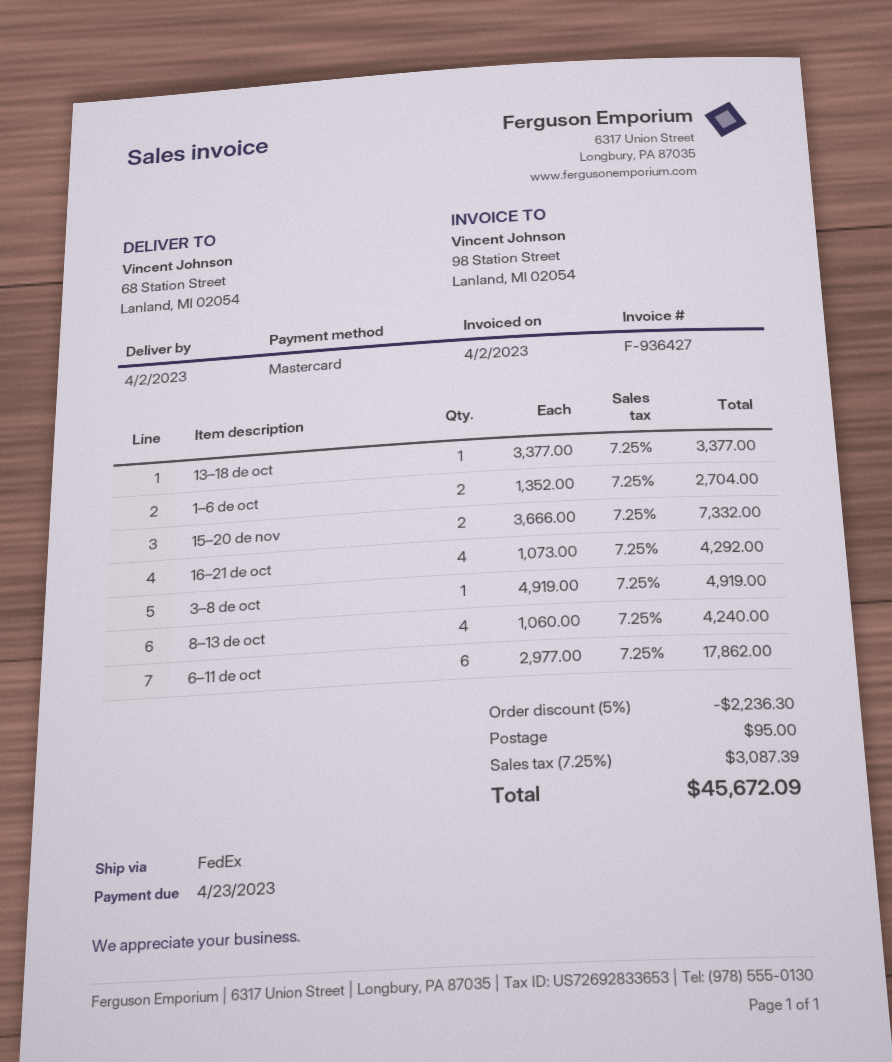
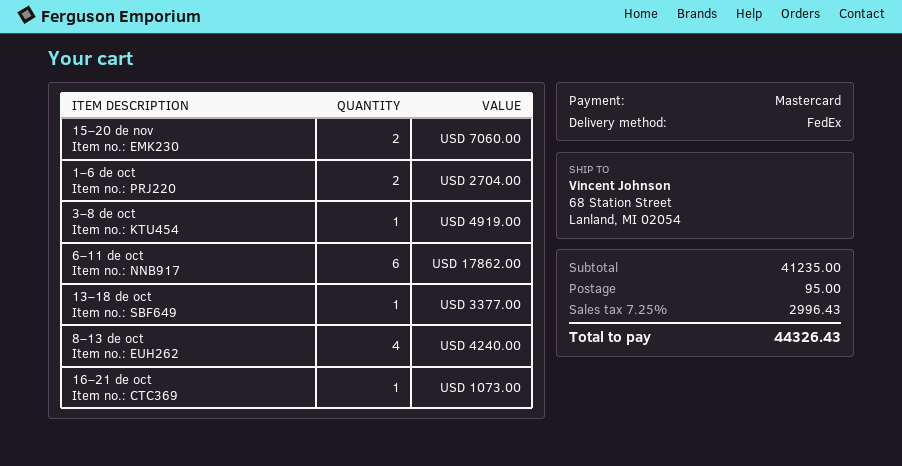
15–20 de nov: 2 for 7332.00 -> 2 for 7060.00
16–21 de oct: 4 for 4292.00 -> 1 for 1073.00
discount: 5% = 2236.30 -> none
tax: 7.25% = 3087.39 -> 7.25% = 2996.43
total: 45672.09 -> 44326.43

